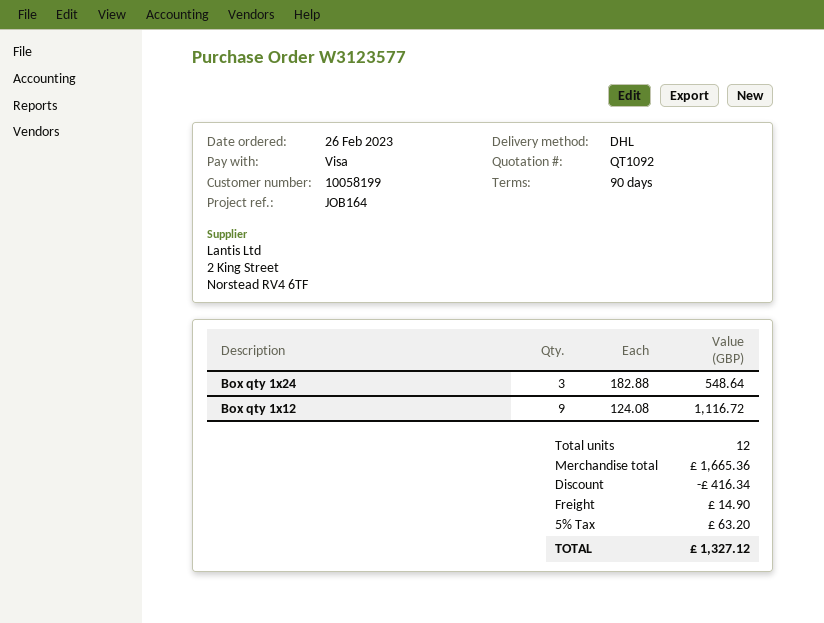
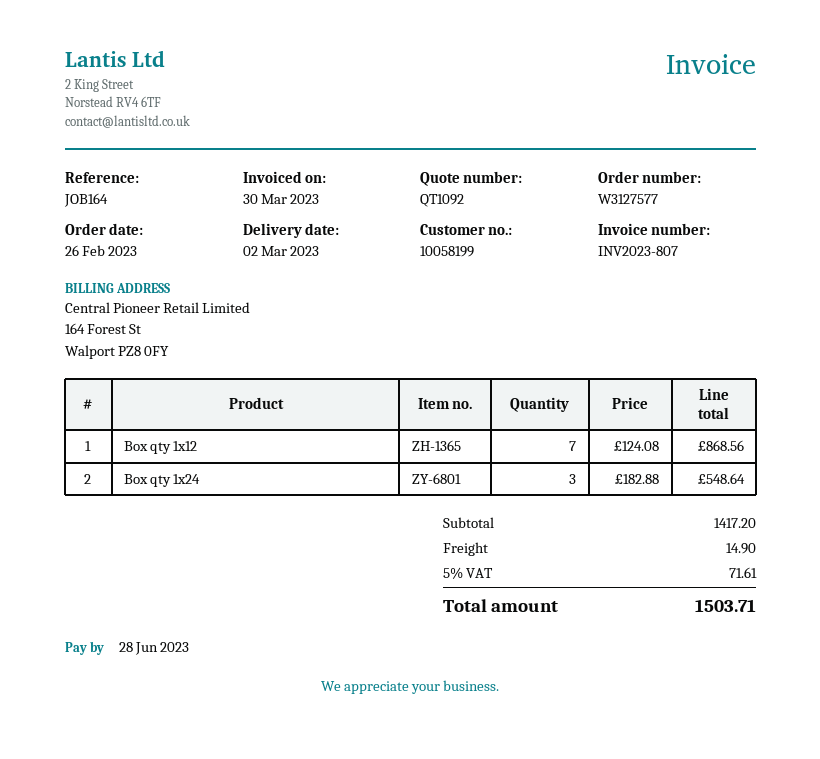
order number: W3123577 -> W3127577
Box qty 1x12: 9 x 124.08 = 1116.72 -> 7 x 124.08 = 868.56
subtotal: 1665.36 -> 1417.20
discount: 416.34 -> none
tax: 5% = 63.20 -> 5% = 71.61
total: 1327.12 -> 1503.71

